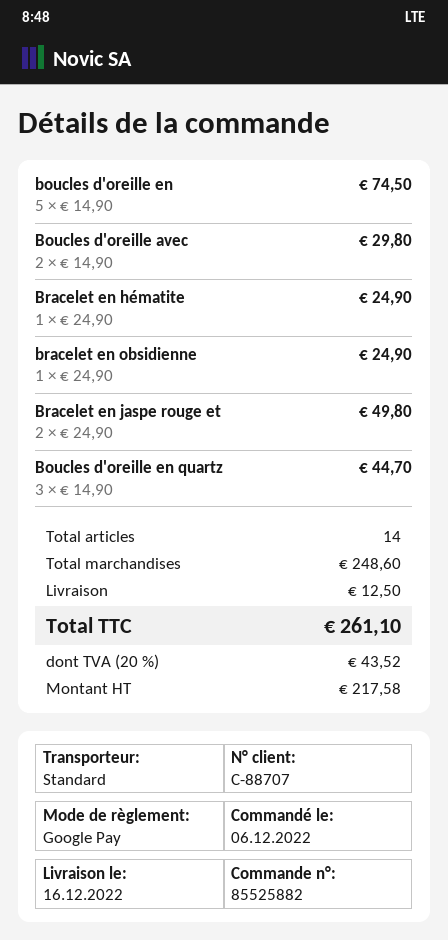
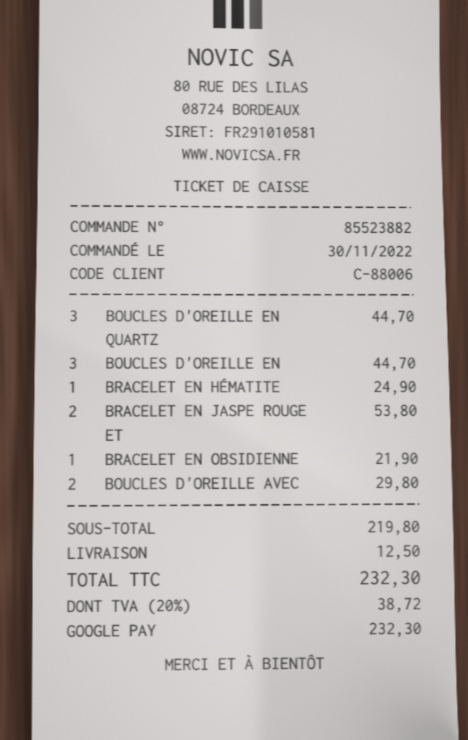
order number: 85525882 -> 85523882
order date: 2022-12-06 -> 2022-11-30
customer number: C-88707 -> C-88006
boucles d'oreille en: 5 for 74.50 -> 3 for 44.70
bracelet en obsidienne: 1 for 24.90 -> 1 for 21.90
Bracelet en jaspe rouge et: 2 for 49.80 -> 2 for 53.80
subtotal: 248.60 -> 219.80
tax: 20% = 43.52 -> 20% = 38.72
total: 261.10 -> 232.30

